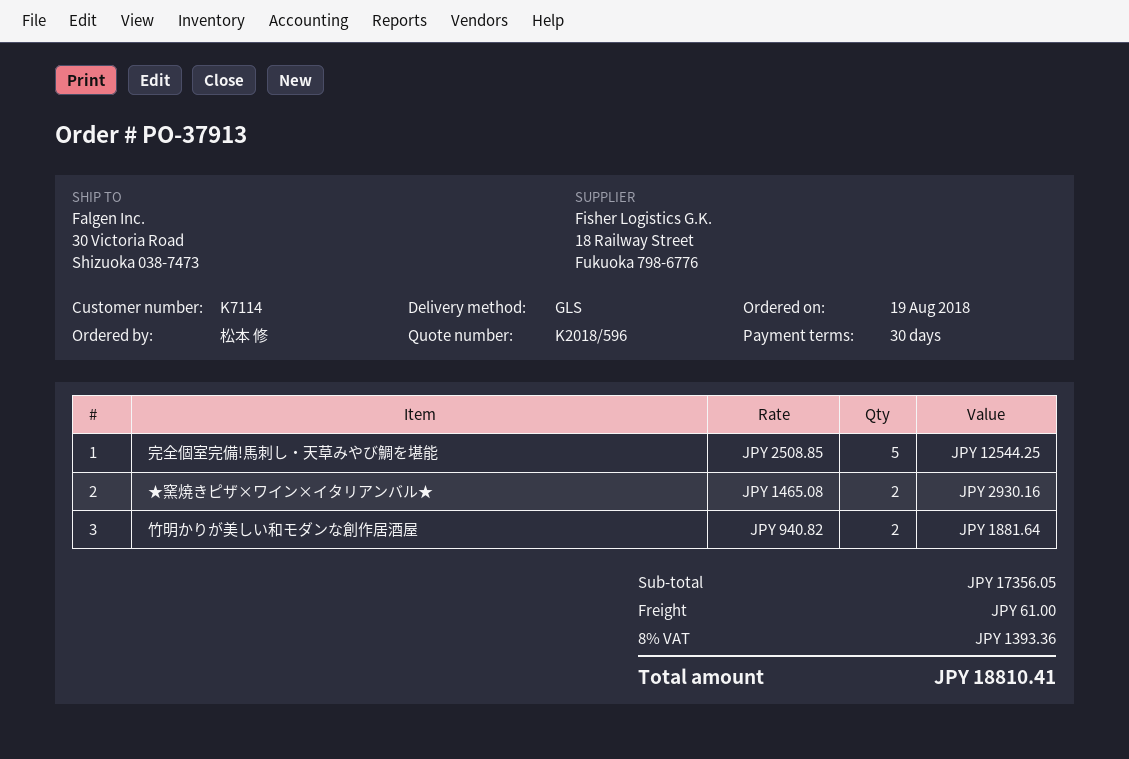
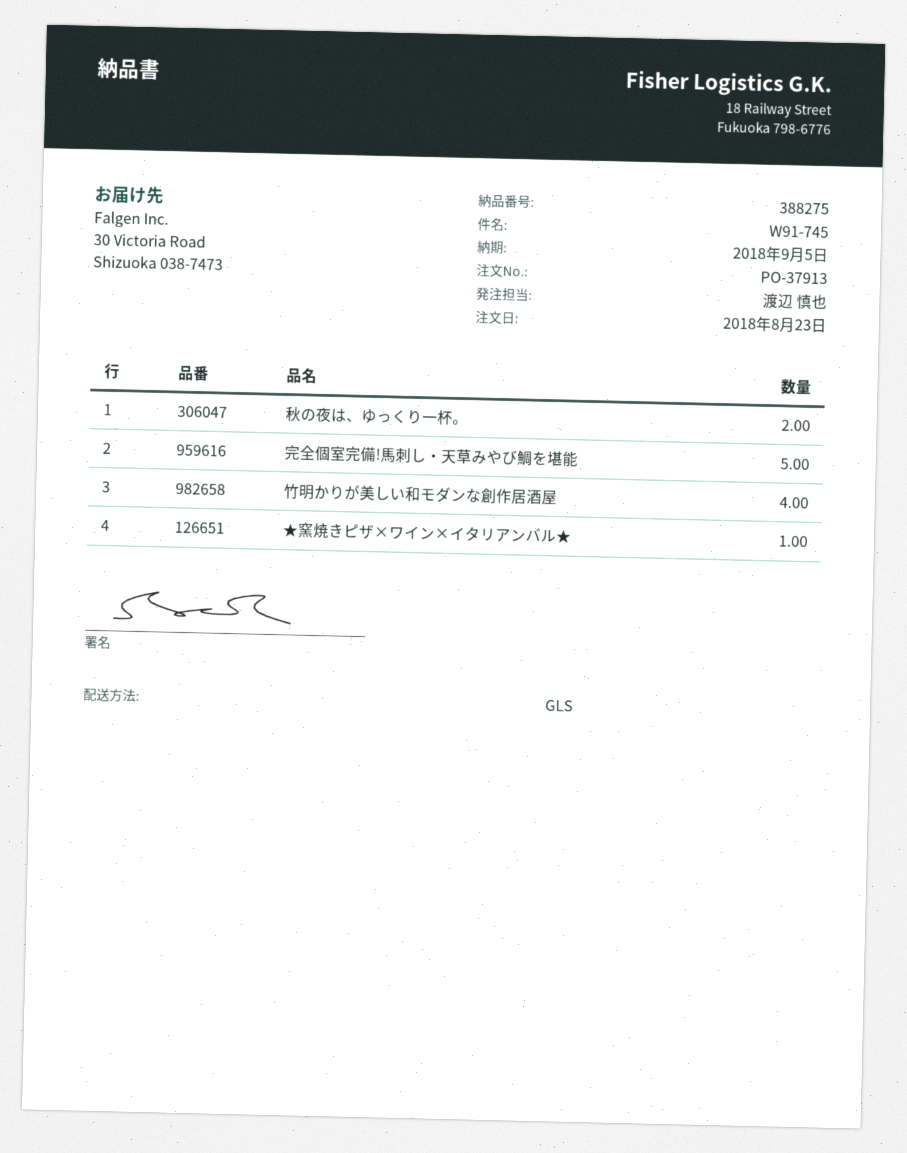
order date: 2018-08-19 -> 2018-08-23
ordered by: 松本 修 -> 渡辺 慎也
★窯焼きピザ×ワイン×イタリアンバル★: 2 -> 1
竹明かりが美しい和モダンな創作居酒屋: 2 -> 4
秋の夜は、ゆっくり一杯。: none -> 2

